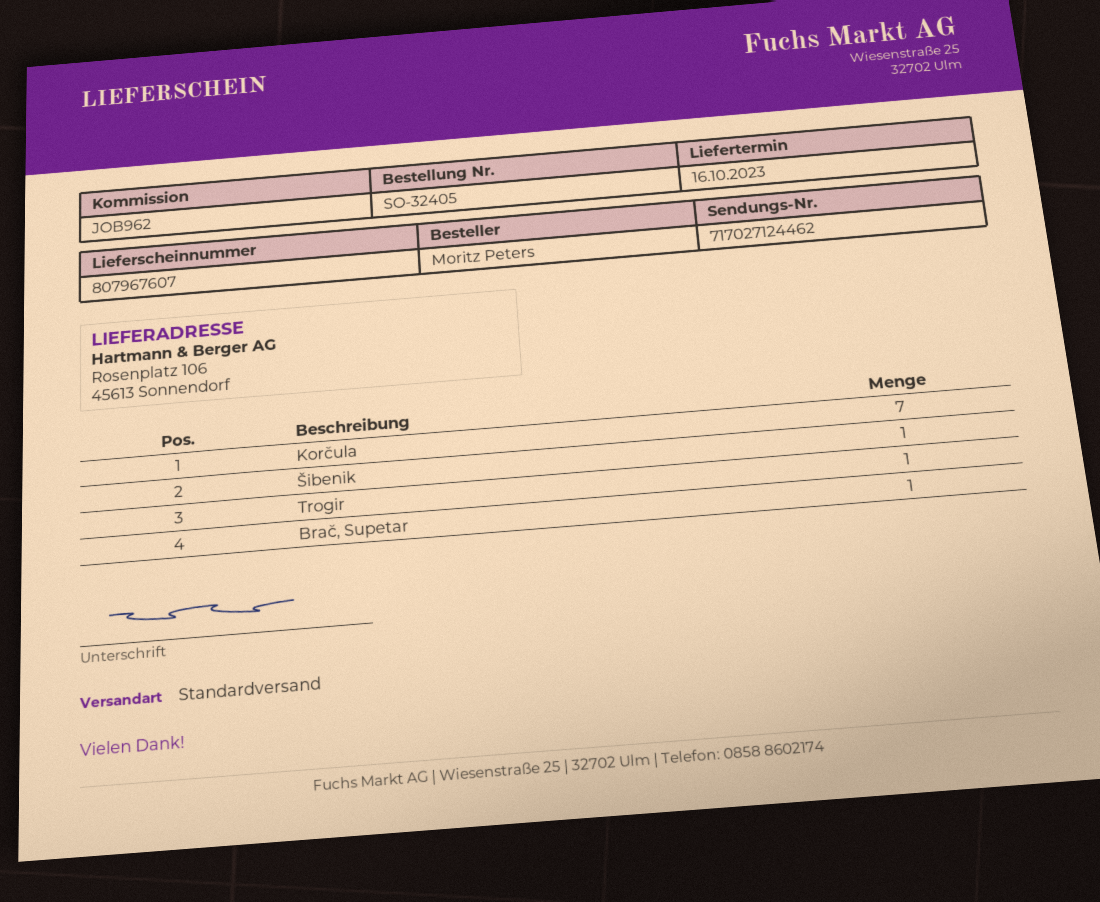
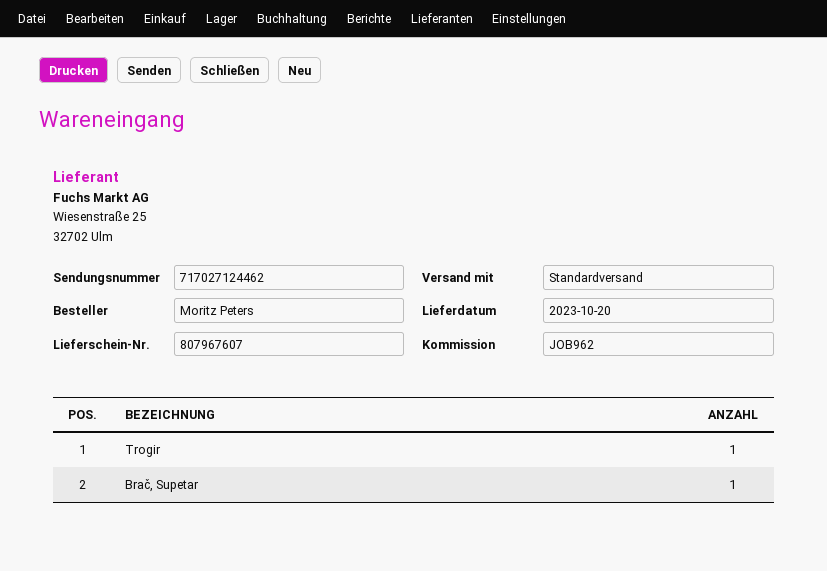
delivery date: 2023-10-16 -> 2023-10-20
Korčula: 7 -> none
Šibenik: 1 -> none

